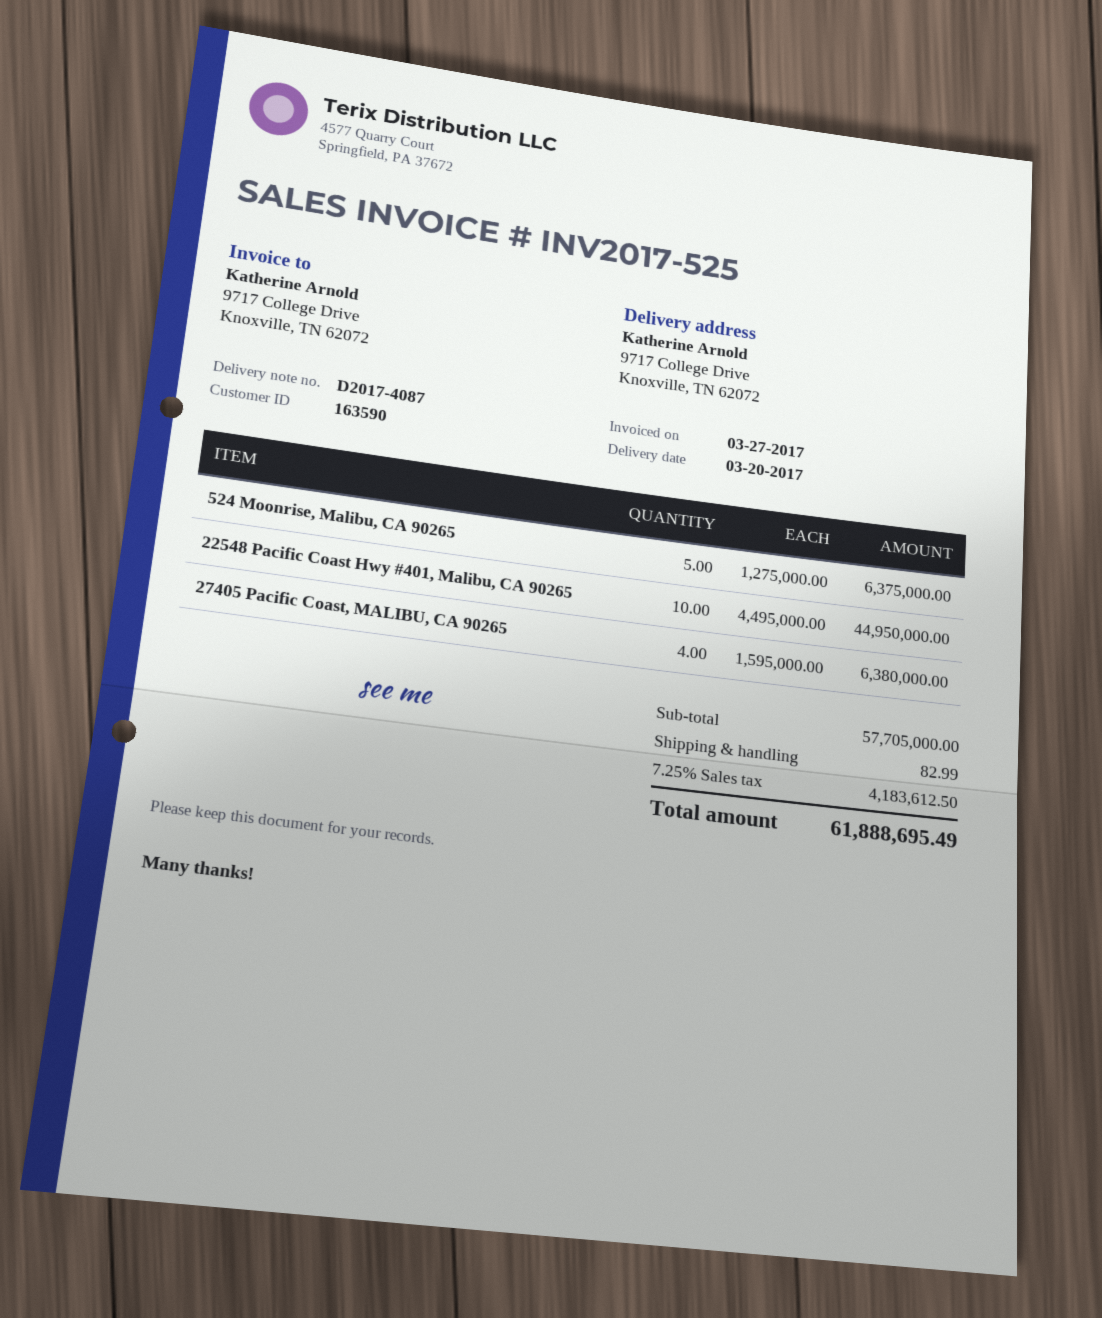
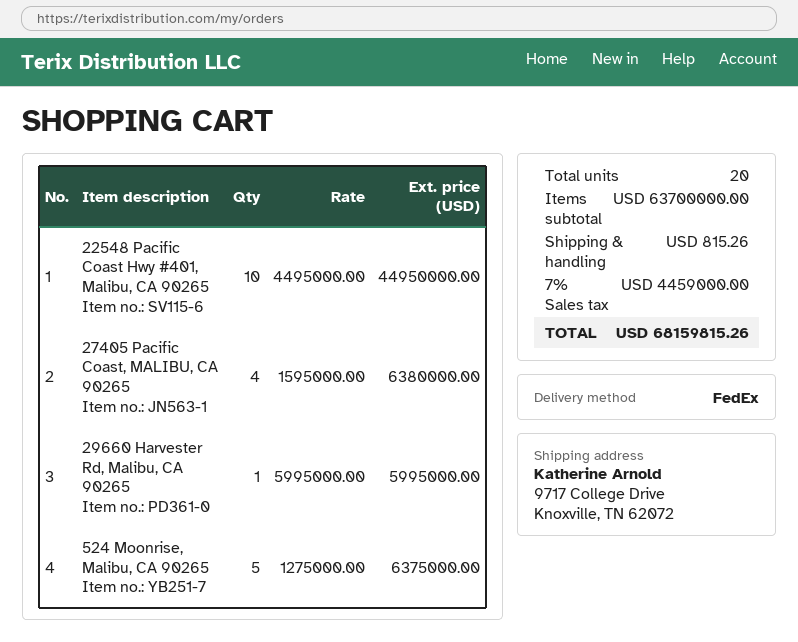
29660 Harvester Rd, Malibu, CA 90265: none -> 1 x 5995000.00 = 5995000.00
subtotal: 57705000.00 -> 63700000.00
shipping: 82.99 -> 815.26
tax: 7.25% = 4183612.50 -> 7% = 4459000.00
total: 61888695.49 -> 68159815.26

